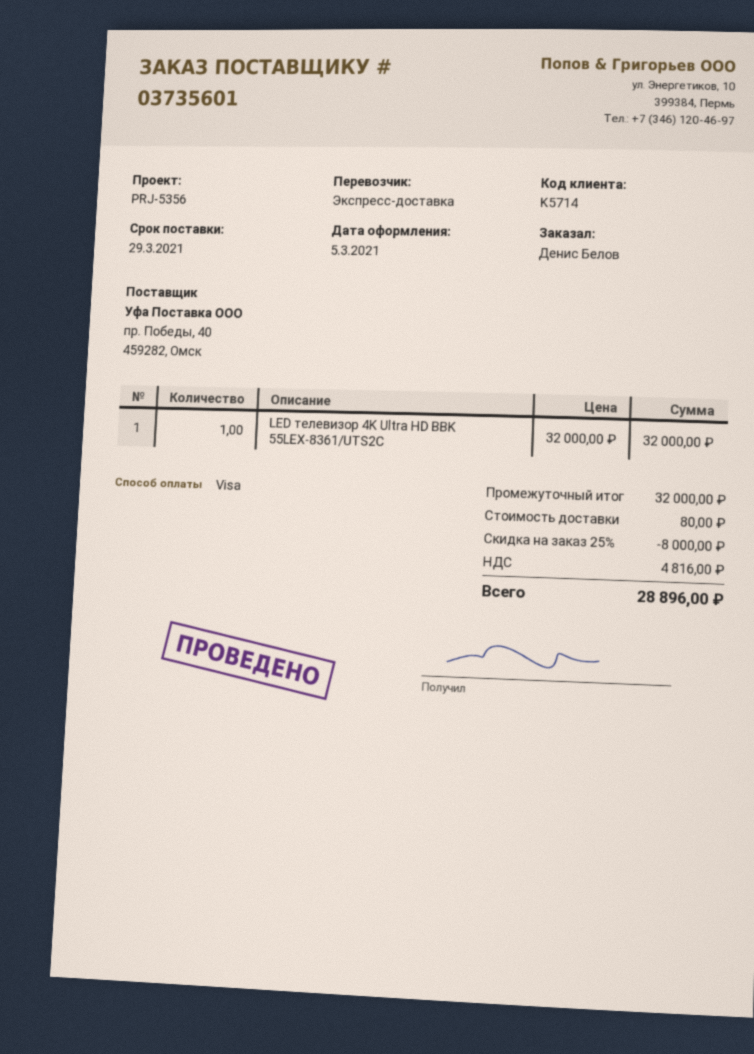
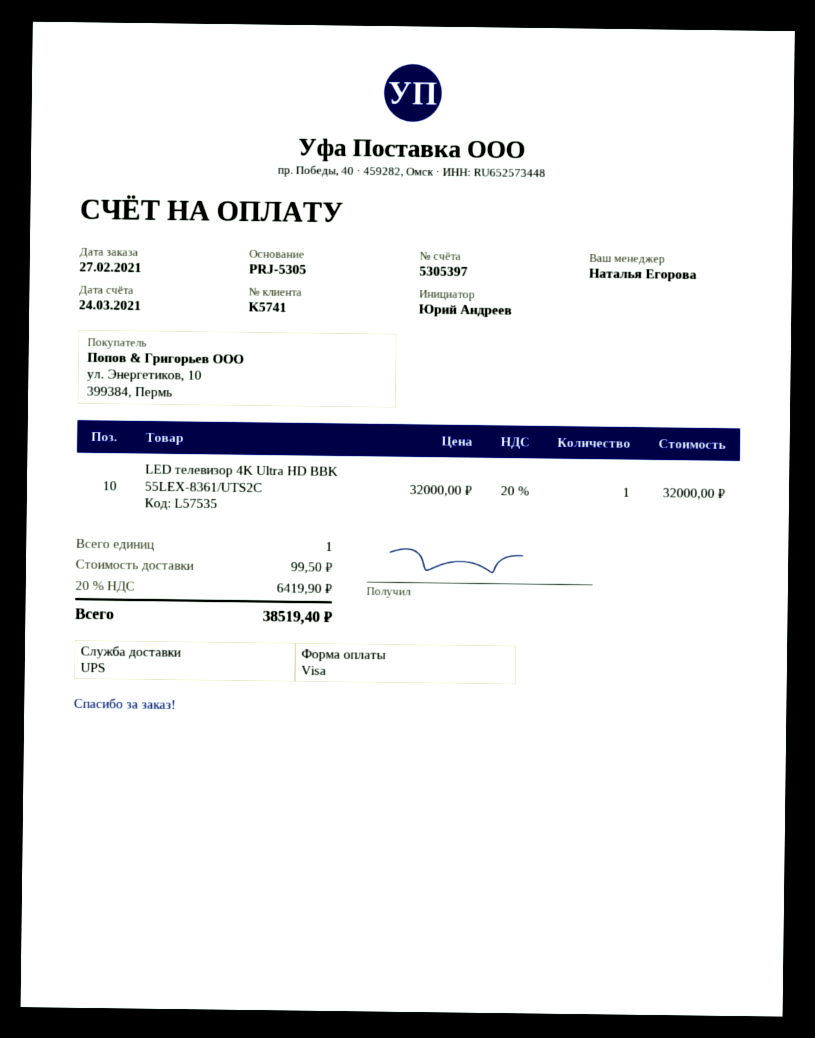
order date: 2021-03-05 -> 2021-02-27
customer number: K5714 -> K5741
reference: PRJ-5356 -> PRJ-5305
ordered by: Денис Белов -> Юрий Андреев
shipping method: express -> UPS
discount: 25% = 8000.00 -> none
shipping: 80.00 -> 99.50
tax: 4816.00 -> 6419.90
total: 28896.00 -> 38519.40

